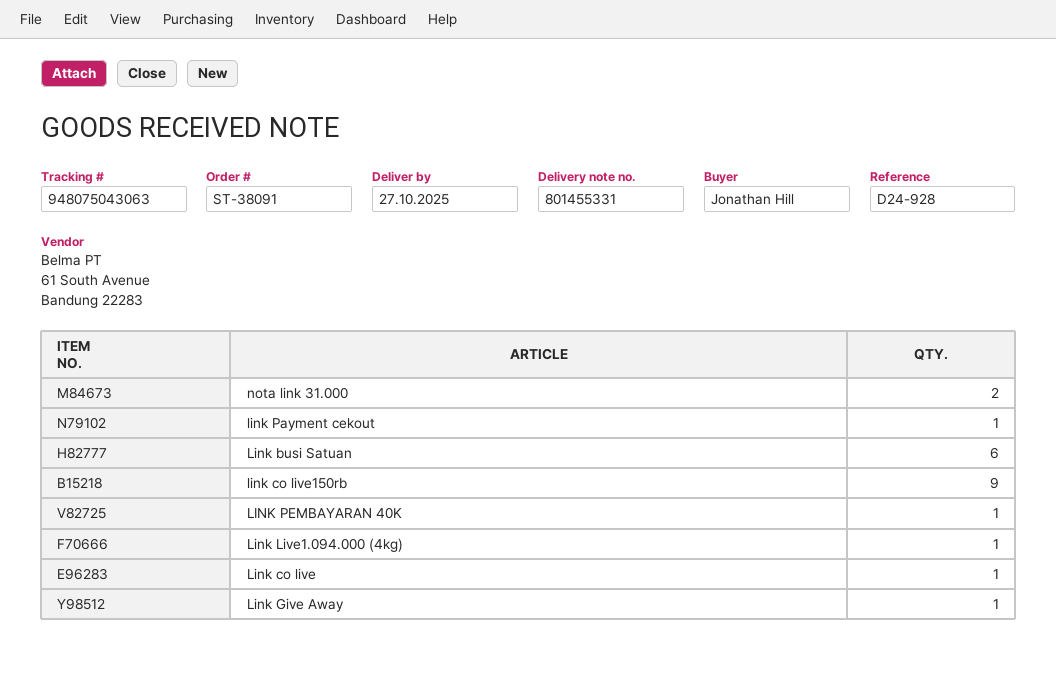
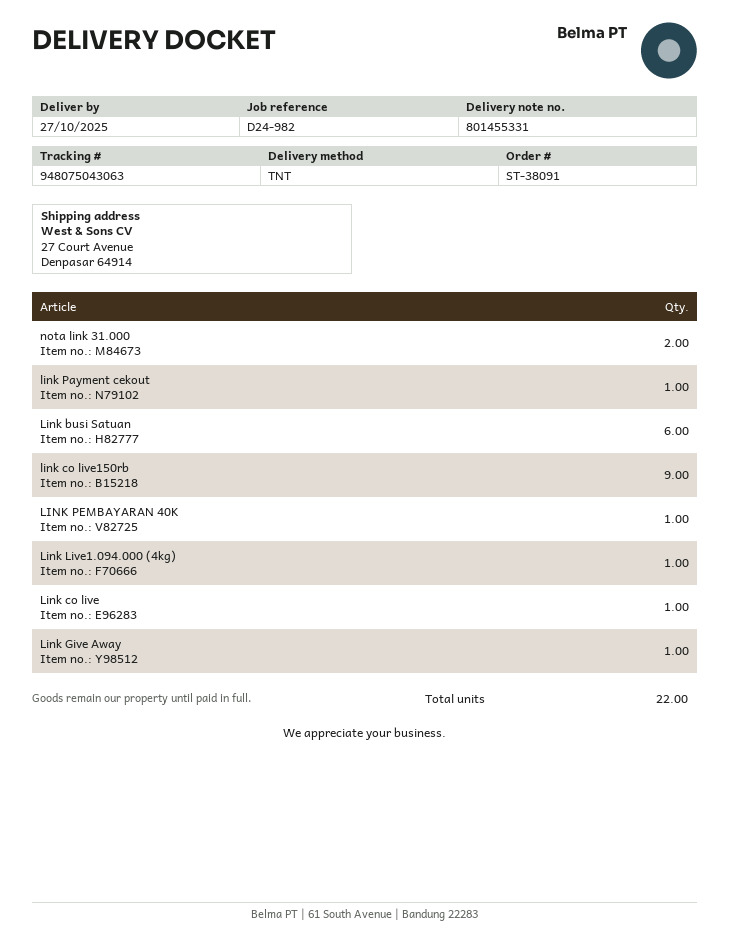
reference: D24-928 -> D24-982

